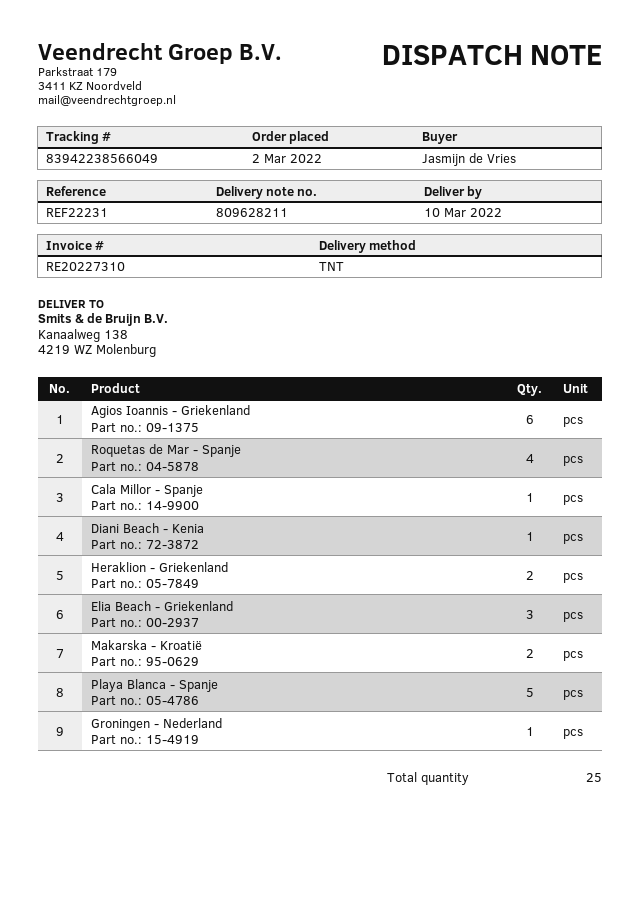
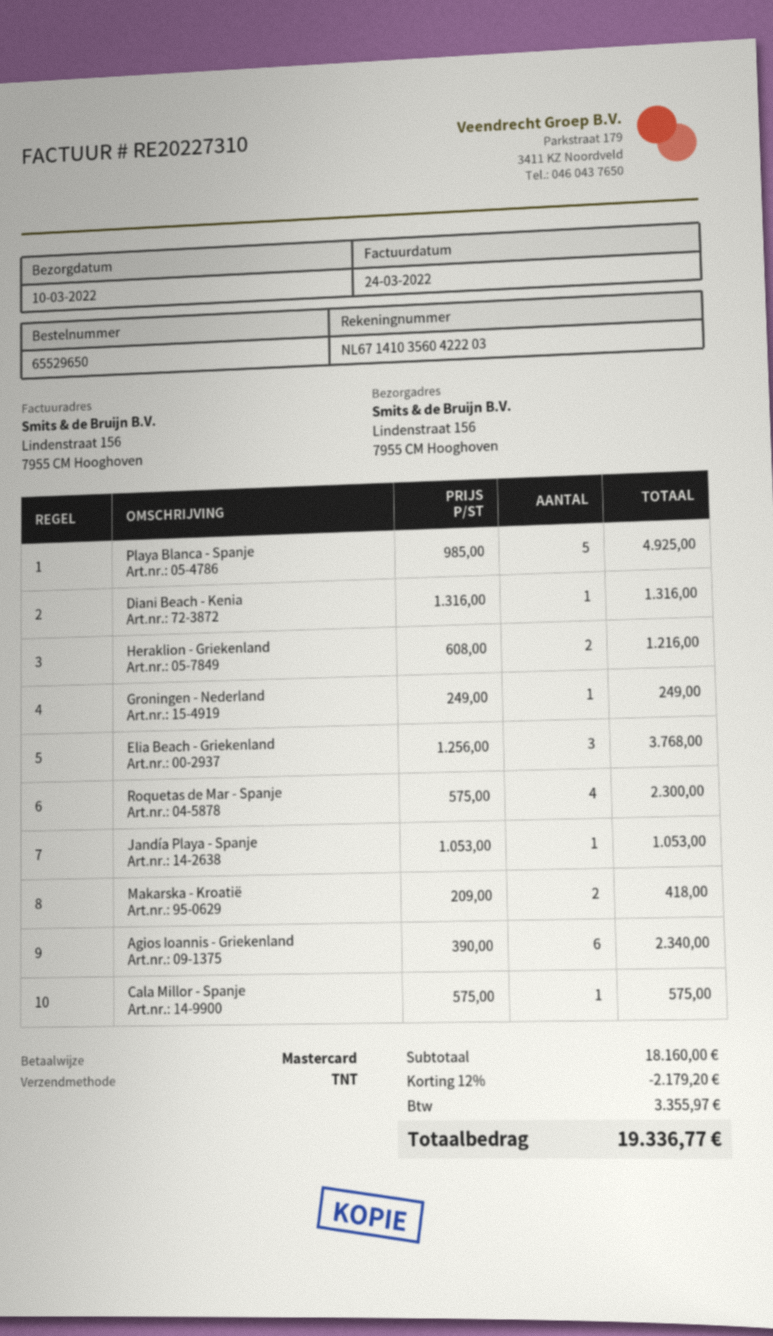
ship to: Kanaalweg 138, 4219 WZ Molenburg -> Lindenstraat 156, 7955 CM Hooghoven
Jandía Playa - Spanje: none -> 1

